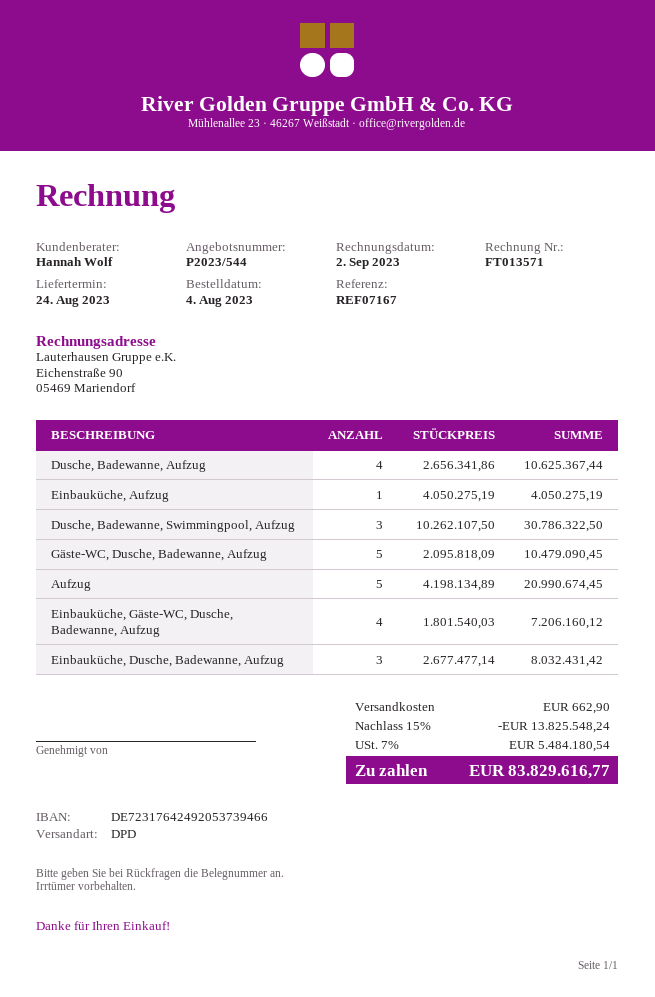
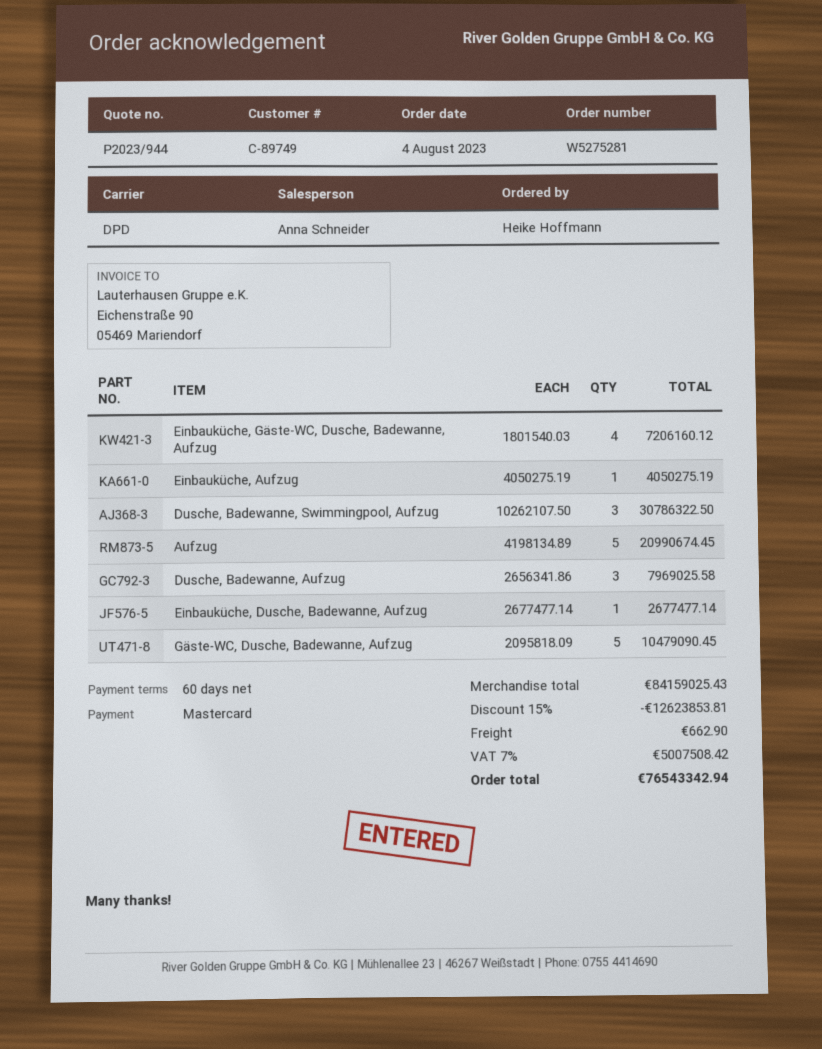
quote number: P2023/544 -> P2023/944
sales rep: Hannah Wolf -> Anna Schneider
Dusche, Badewanne, Aufzug: 4 x 2656341.86 = 10625367.44 -> 3 x 2656341.86 = 7969025.58
Einbauküche, Dusche, Badewanne, Aufzug: 3 x 2677477.14 = 8032431.42 -> 1 x 2677477.14 = 2677477.14
discount: 15% = 13825548.24 -> 15% = 12623853.81
tax: 7% = 5484180.54 -> 7% = 5007508.42
total: 83829616.77 -> 76543342.94

